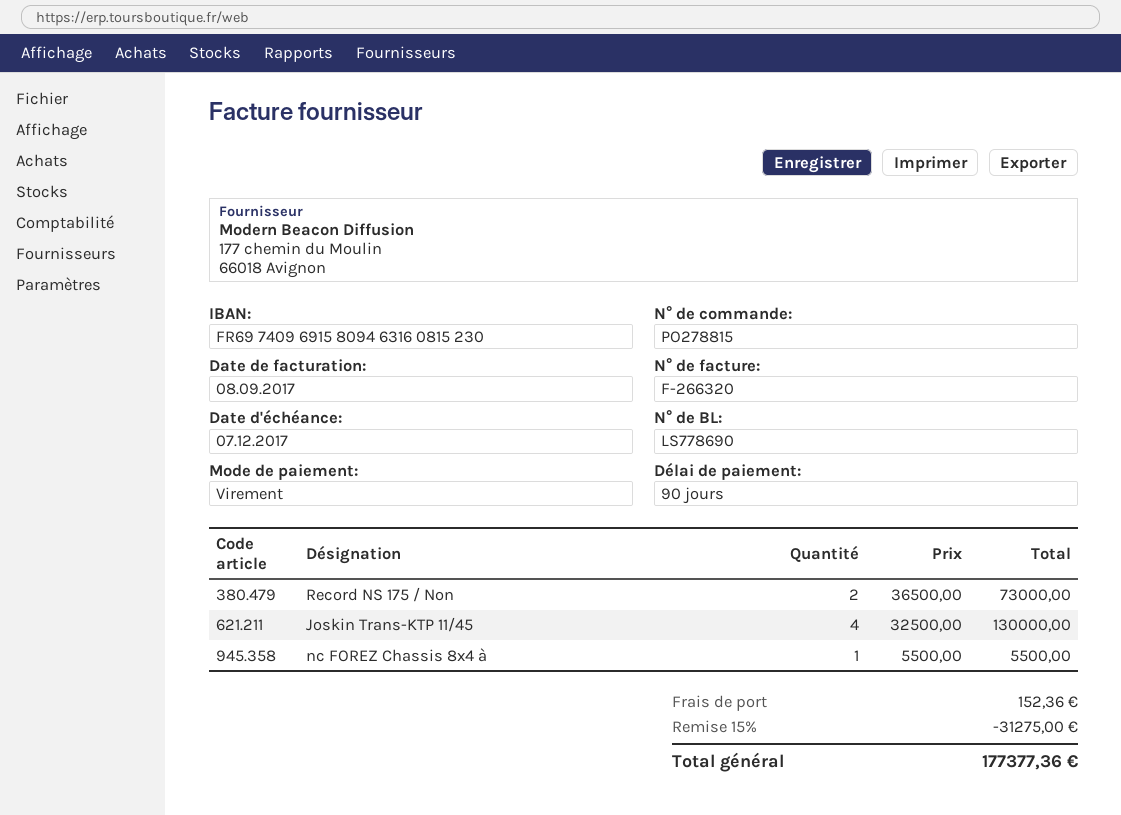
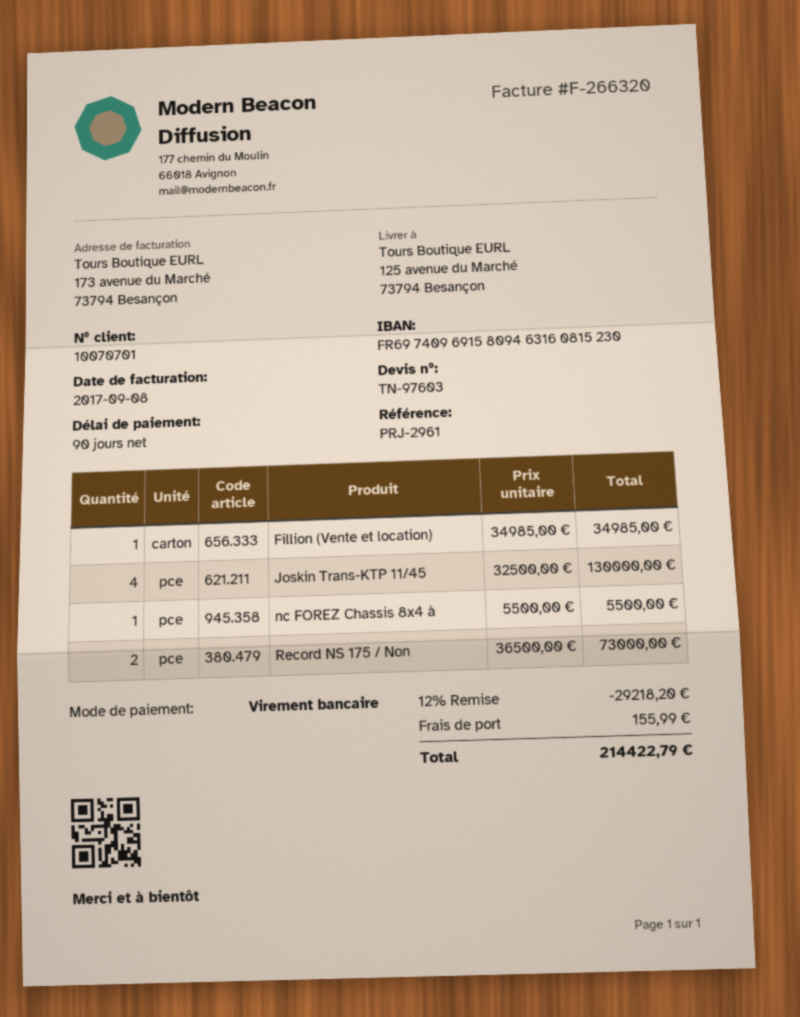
Fillion (Vente et location): none -> 1 x 34985.00 = 34985.00
discount: 15% = 31275.00 -> 12% = 29218.20
shipping: 152.36 -> 155.99
total: 177377.36 -> 214422.79

